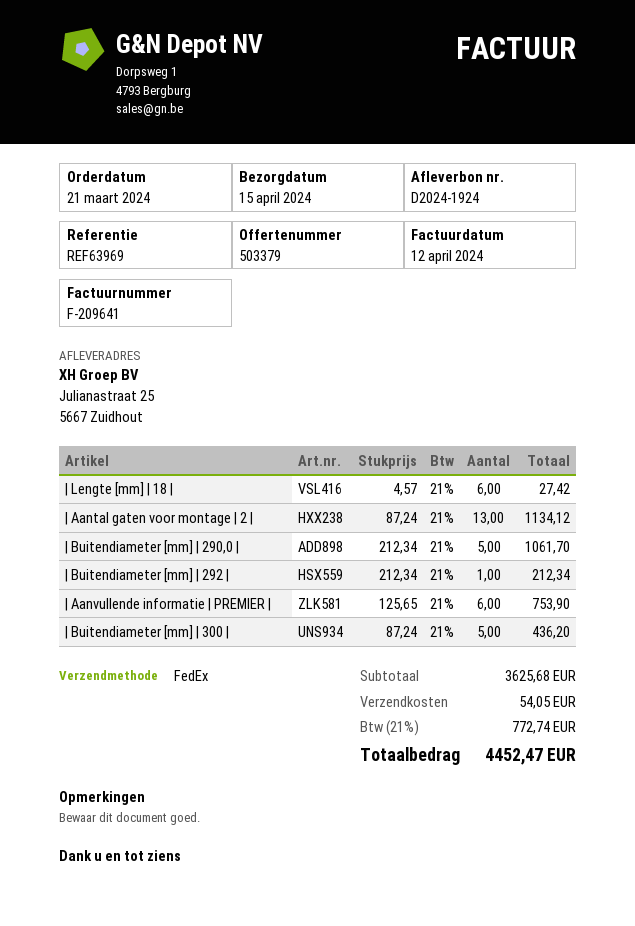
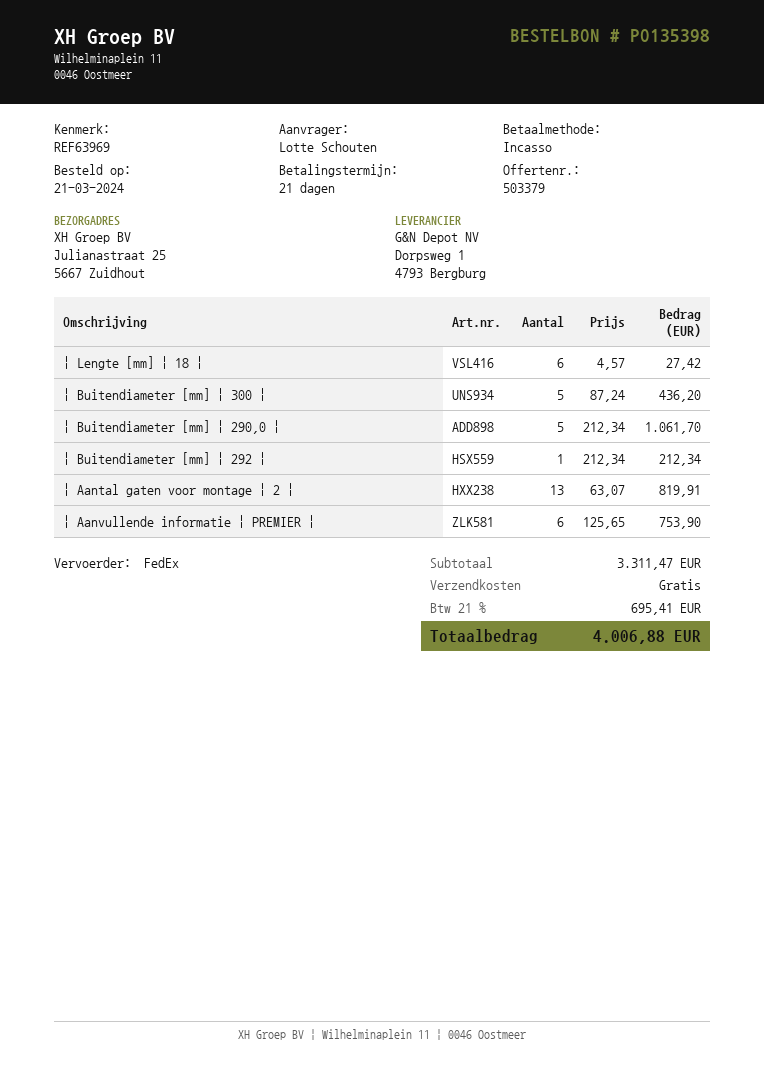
| Aantal gaten voor montage | 2 |: 13 x 87.24 = 1134.12 -> 13 x 63.07 = 819.91
subtotal: 3625.68 -> 3311.47
shipping: 54.05 -> 0.00
tax: 21% = 772.74 -> 21% = 695.41
total: 4452.47 -> 4006.88

